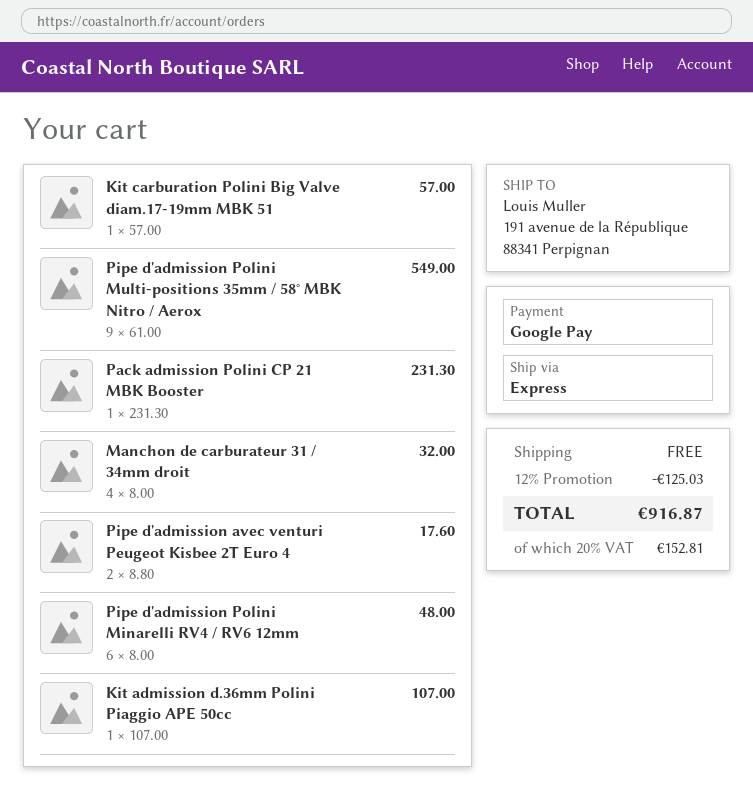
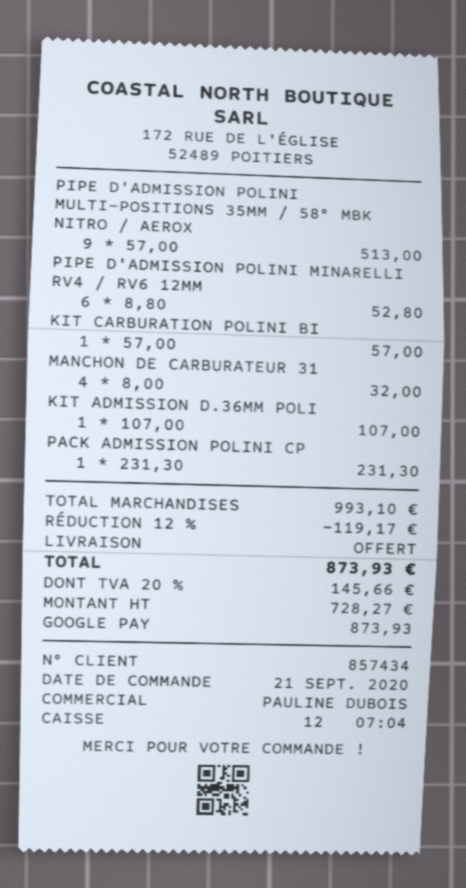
Pipe d'admission Polini Multi-positions 35mm / 58° MBK Nitro / Aerox: 9 x 61.00 = 549.00 -> 9 x 57.00 = 513.00
Pipe d'admission avec venturi Peugeot Kisbee 2T Euro 4: 2 x 8.80 = 17.60 -> none
Pipe d'admission Polini Minarelli RV4 / RV6 12mm: 6 x 8.00 = 48.00 -> 6 x 8.80 = 52.80
discount: 12% = 125.03 -> 12% = 119.17
tax: 20% = 152.81 -> 20% = 145.66
total: 916.87 -> 873.93

